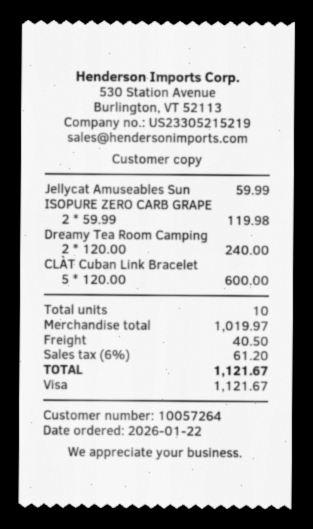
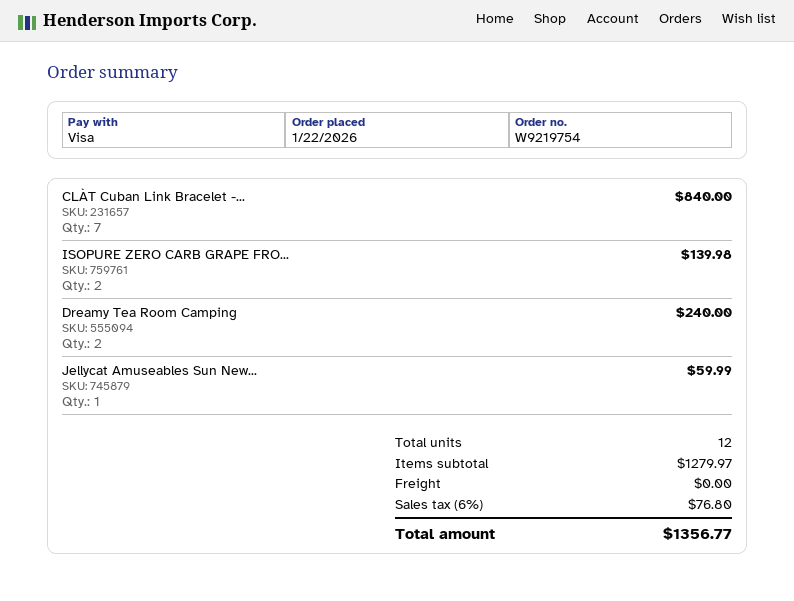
ISOPURE ZERO CARB GRAPE: 2 for 119.98 -> 2 for 139.98
CLÀT Cuban Link Bracelet: 5 for 600.00 -> 7 for 840.00
total quantity: 10 -> 12
subtotal: 1019.97 -> 1279.97
shipping: 40.50 -> 0.00
tax: 6% = 61.20 -> 6% = 76.80
total: 1121.67 -> 1356.77

